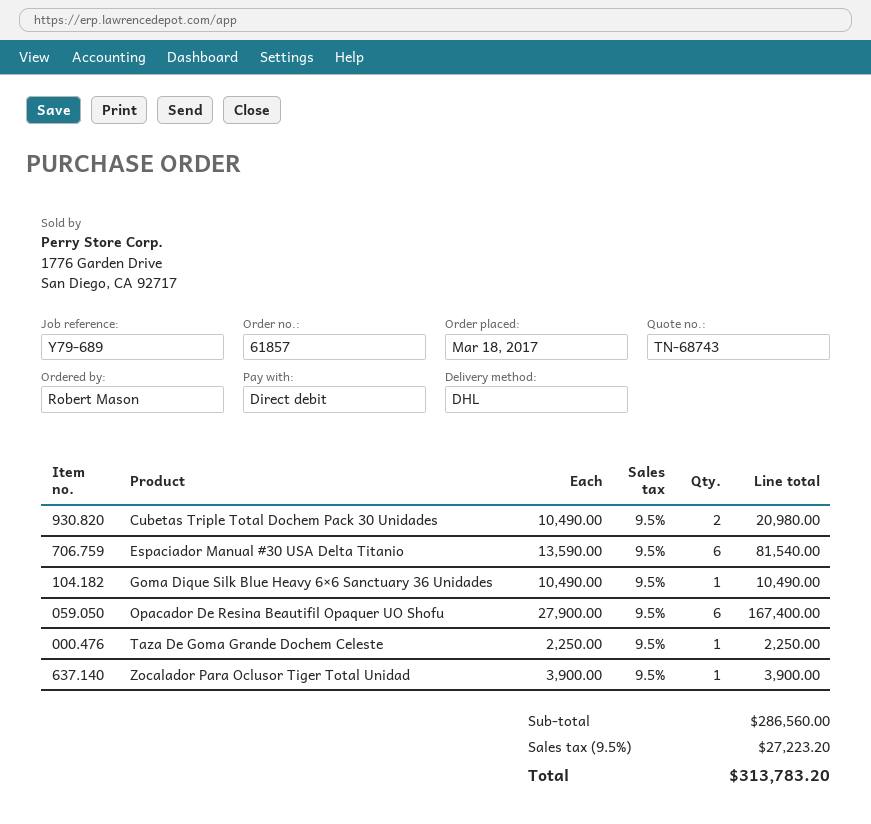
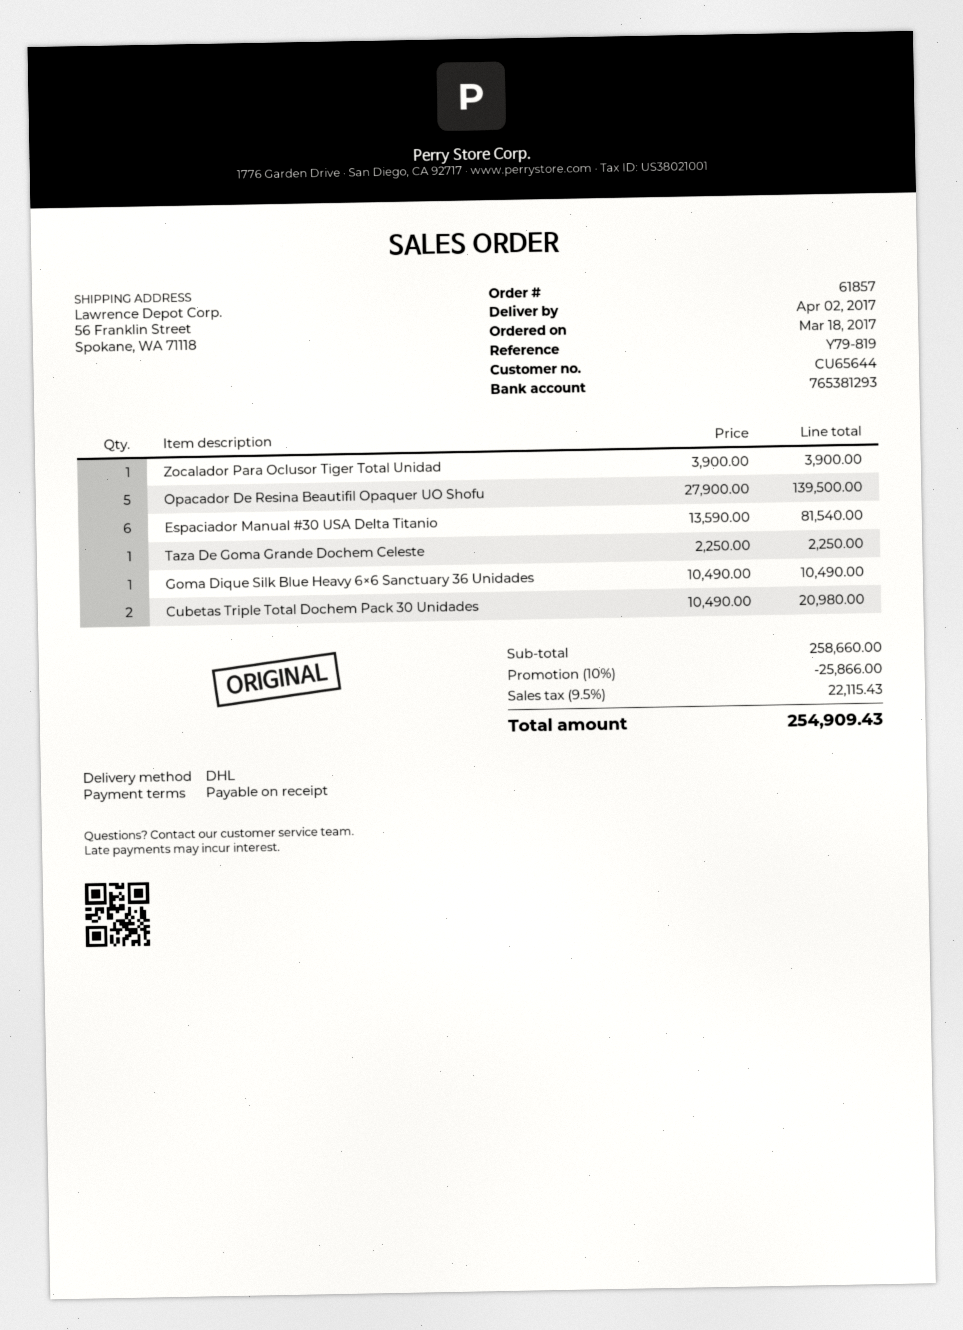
reference: Y79-689 -> Y79-819
Opacador De Resina Beautifil Opaquer UO Shofu: 6 x 27900.00 = 167400.00 -> 5 x 27900.00 = 139500.00
subtotal: 286560.00 -> 258660.00
discount: none -> 10% = 25866.00
tax: 9.5% = 27223.20 -> 9.5% = 22115.43
total: 313783.20 -> 254909.43

